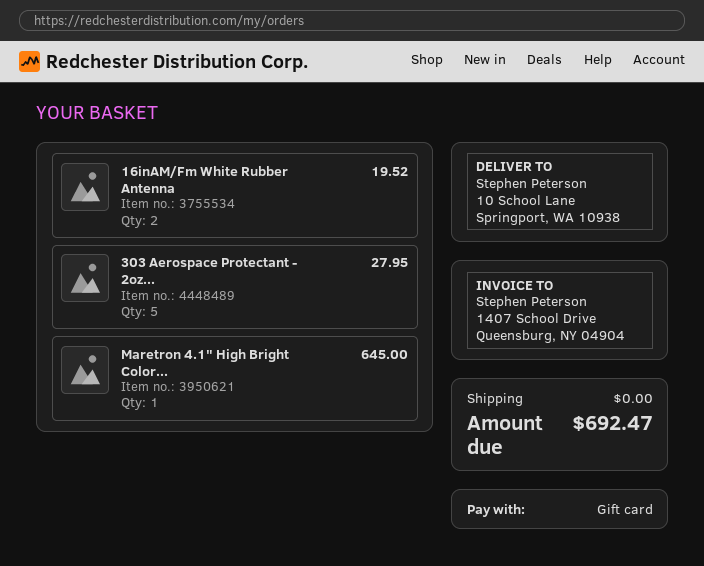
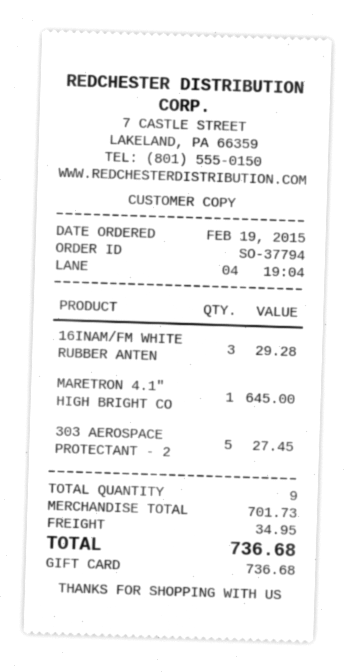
16inAM/Fm White Rubber Antenna: 2 for 19.52 -> 3 for 29.28
303 Aerospace Protectant - 2oz...: 5 for 27.95 -> 5 for 27.45
shipping: 0.00 -> 34.95
total: 692.47 -> 736.68

